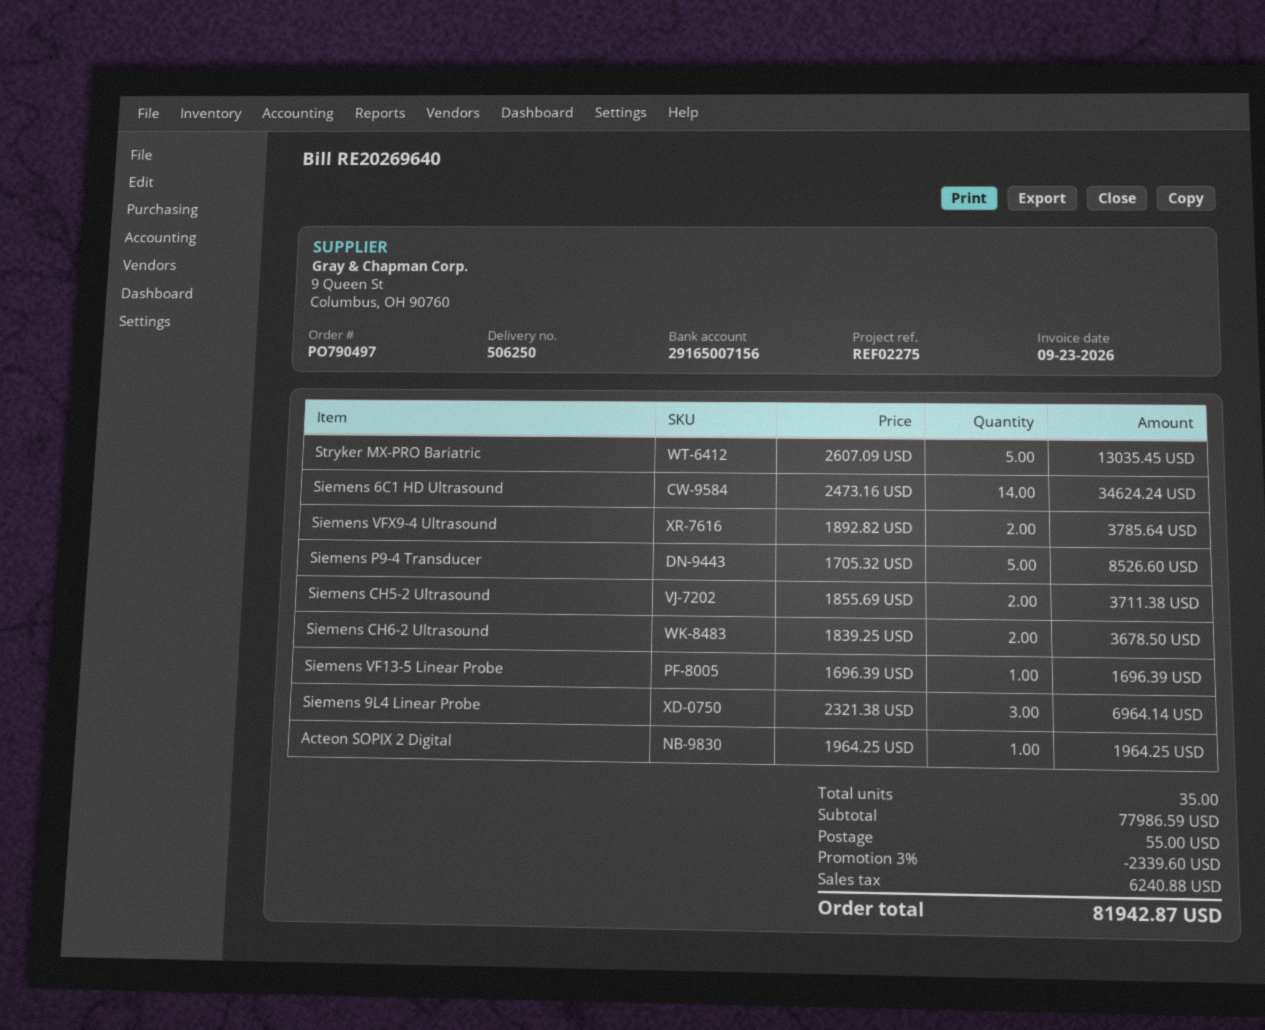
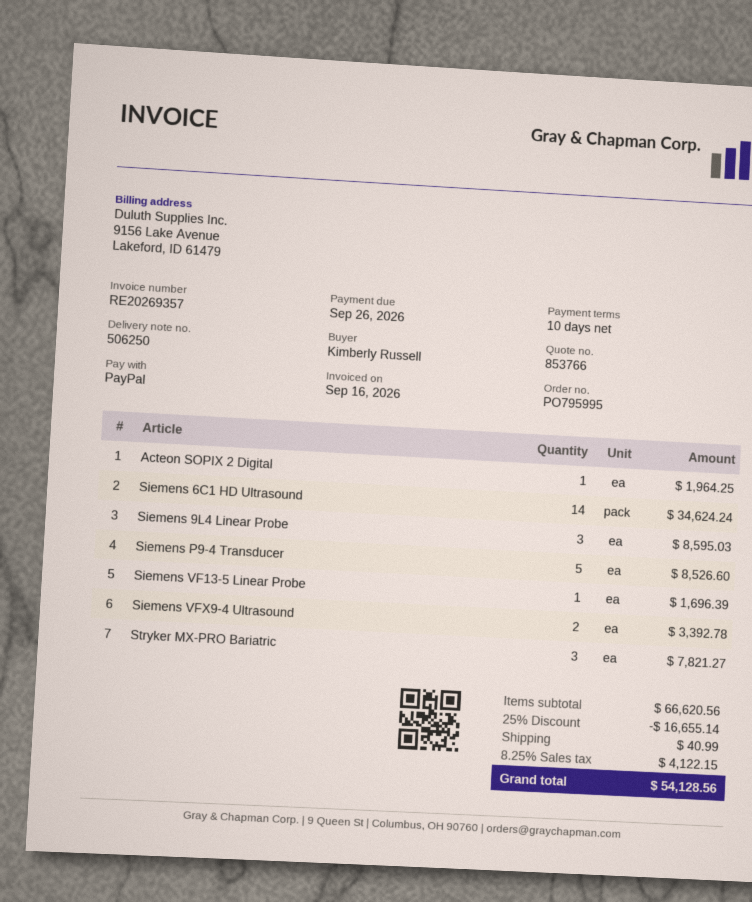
order number: PO790497 -> PO795995
invoice number: RE20269640 -> RE20269357
invoice date: 2026-09-23 -> 2026-09-16
Stryker MX-PRO Bariatric: 5 for 13035.45 -> 3 for 7821.27
Siemens VFX9-4 Ultrasound: 2 for 3785.64 -> 2 for 3392.78
Siemens CH5-2 Ultrasound: 2 for 3711.38 -> none
Siemens CH6-2 Ultrasound: 2 for 3678.50 -> none
Siemens 9L4 Linear Probe: 3 for 6964.14 -> 3 for 8595.03
subtotal: 77986.59 -> 66620.56
discount: 3% = 2339.60 -> 25% = 16655.14
shipping: 55.00 -> 40.99
tax: 6240.88 -> 4122.15
total: 81942.87 -> 54128.56

